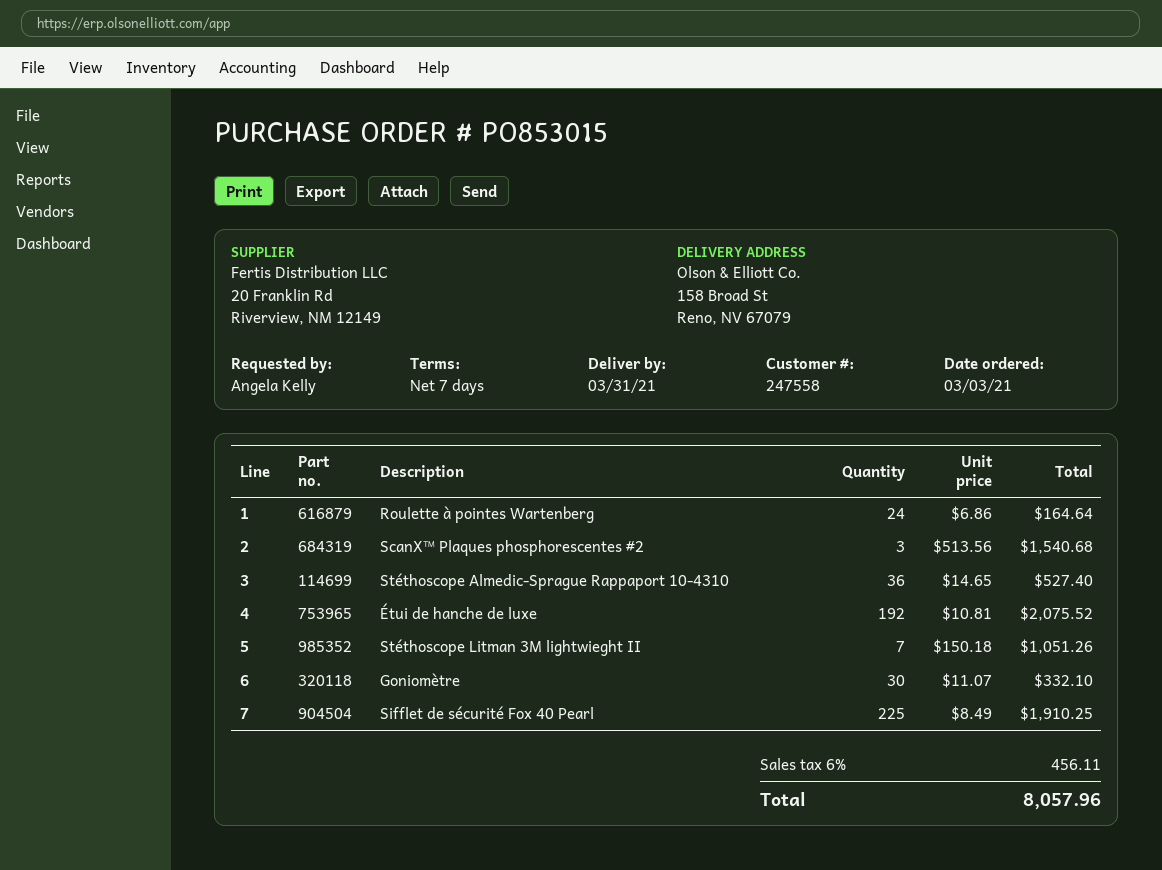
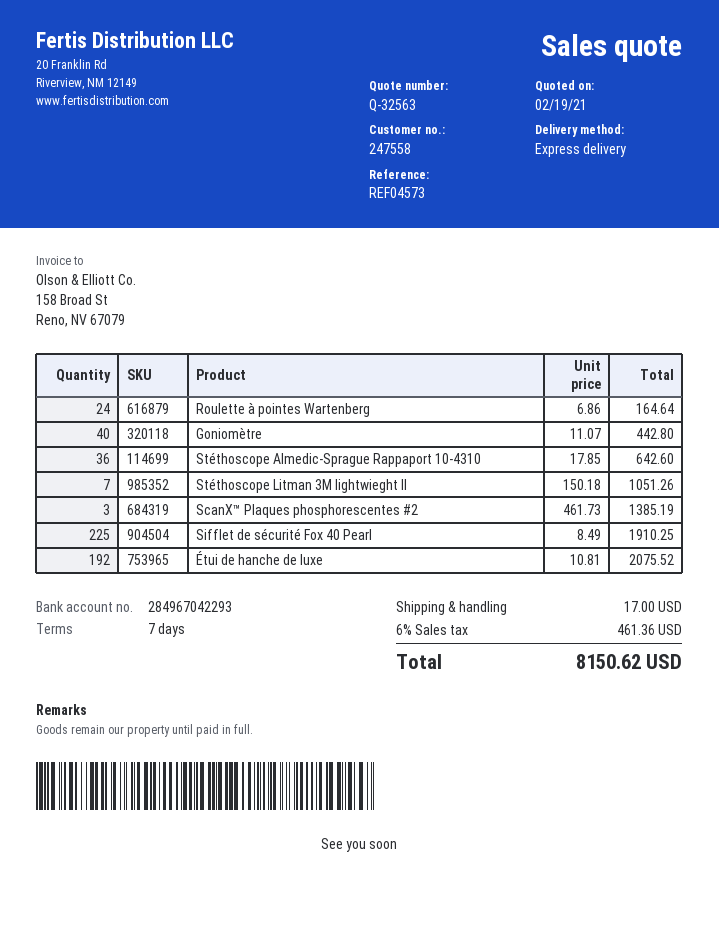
ScanX™ Plaques phosphorescentes #2: 3 x 513.56 = 1540.68 -> 3 x 461.73 = 1385.19
Stéthoscope Almedic-Sprague Rappaport 10-4310: 36 x 14.65 = 527.40 -> 36 x 17.85 = 642.60
Goniomètre: 30 x 11.07 = 332.10 -> 40 x 11.07 = 442.80
shipping: none -> 17.00
tax: 6% = 456.11 -> 6% = 461.36
total: 8057.96 -> 8150.62

